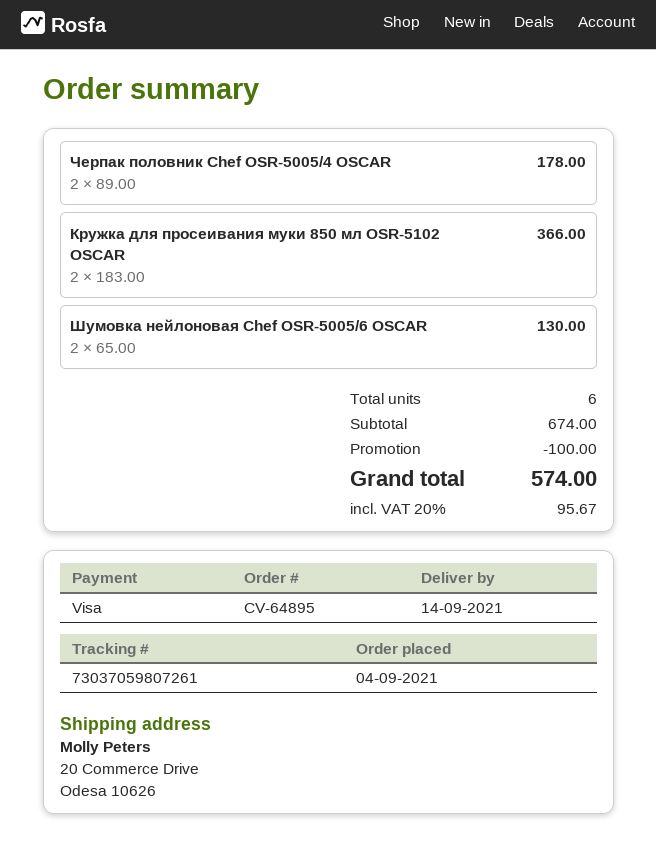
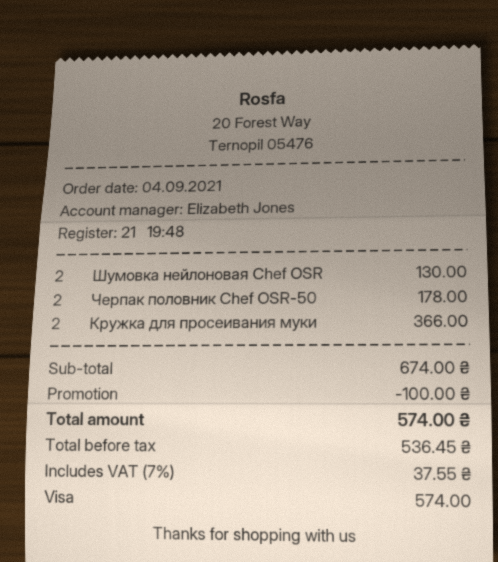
tax: 20% = 95.67 -> 7% = 37.55

